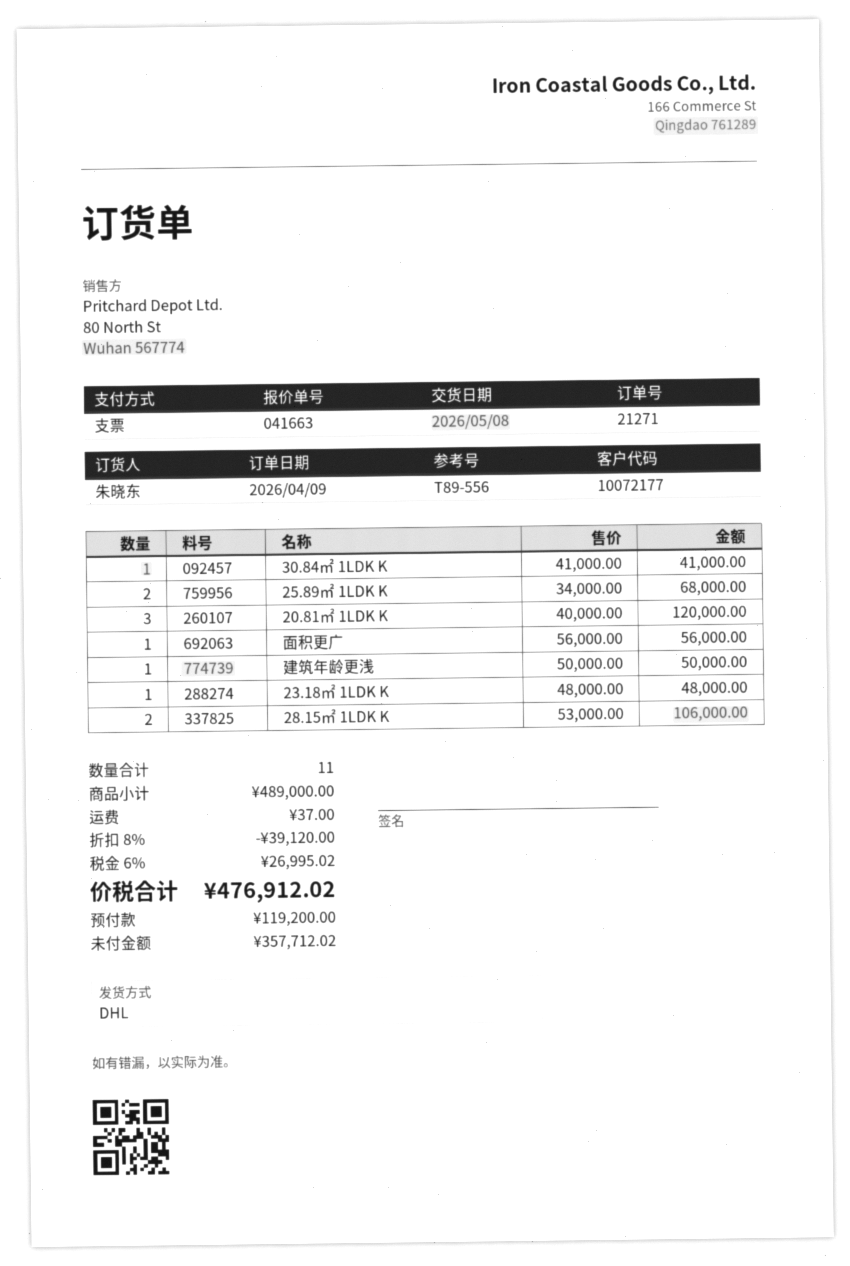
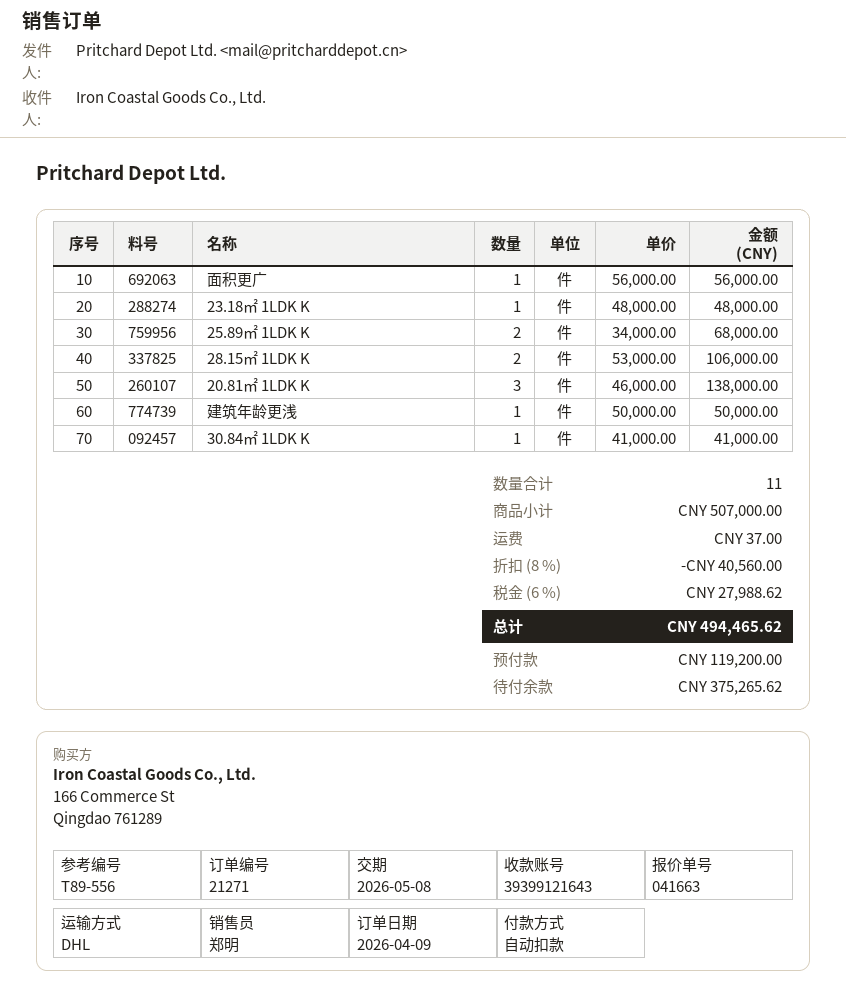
payment method: cheque -> direct debit
20.81㎡ 1LDK K: 3 x 40000.00 = 120000.00 -> 3 x 46000.00 = 138000.00
subtotal: 489000.00 -> 507000.00
discount: 8% = 39120.00 -> 8% = 40560.00
tax: 6% = 26995.02 -> 6% = 27988.62
total: 476912.02 -> 494465.62
balance: 357712.02 -> 375265.62

